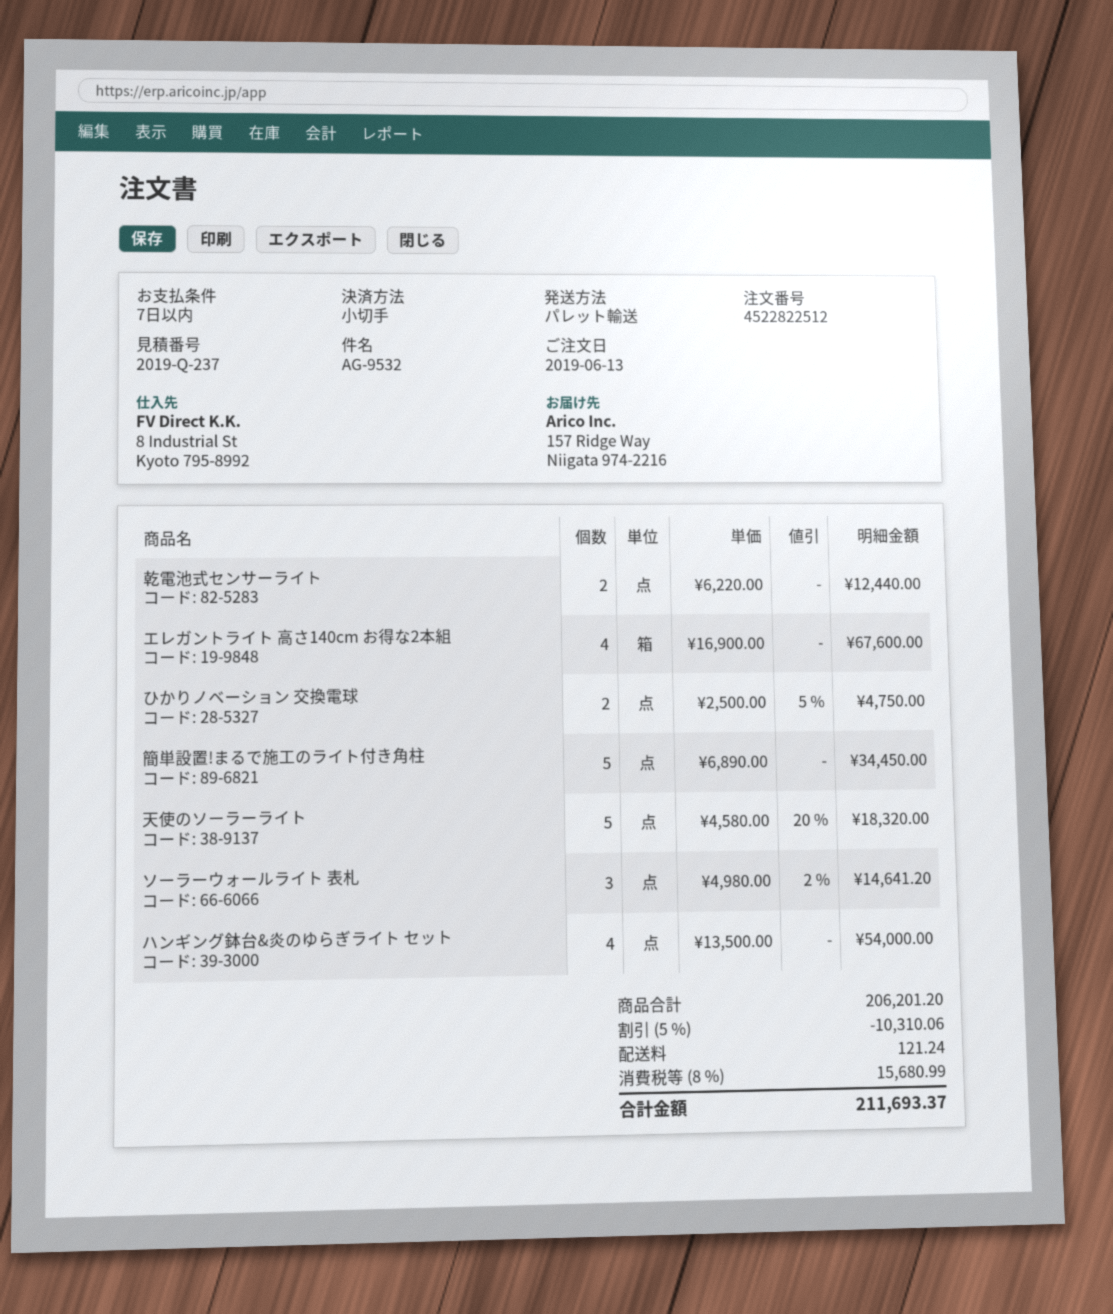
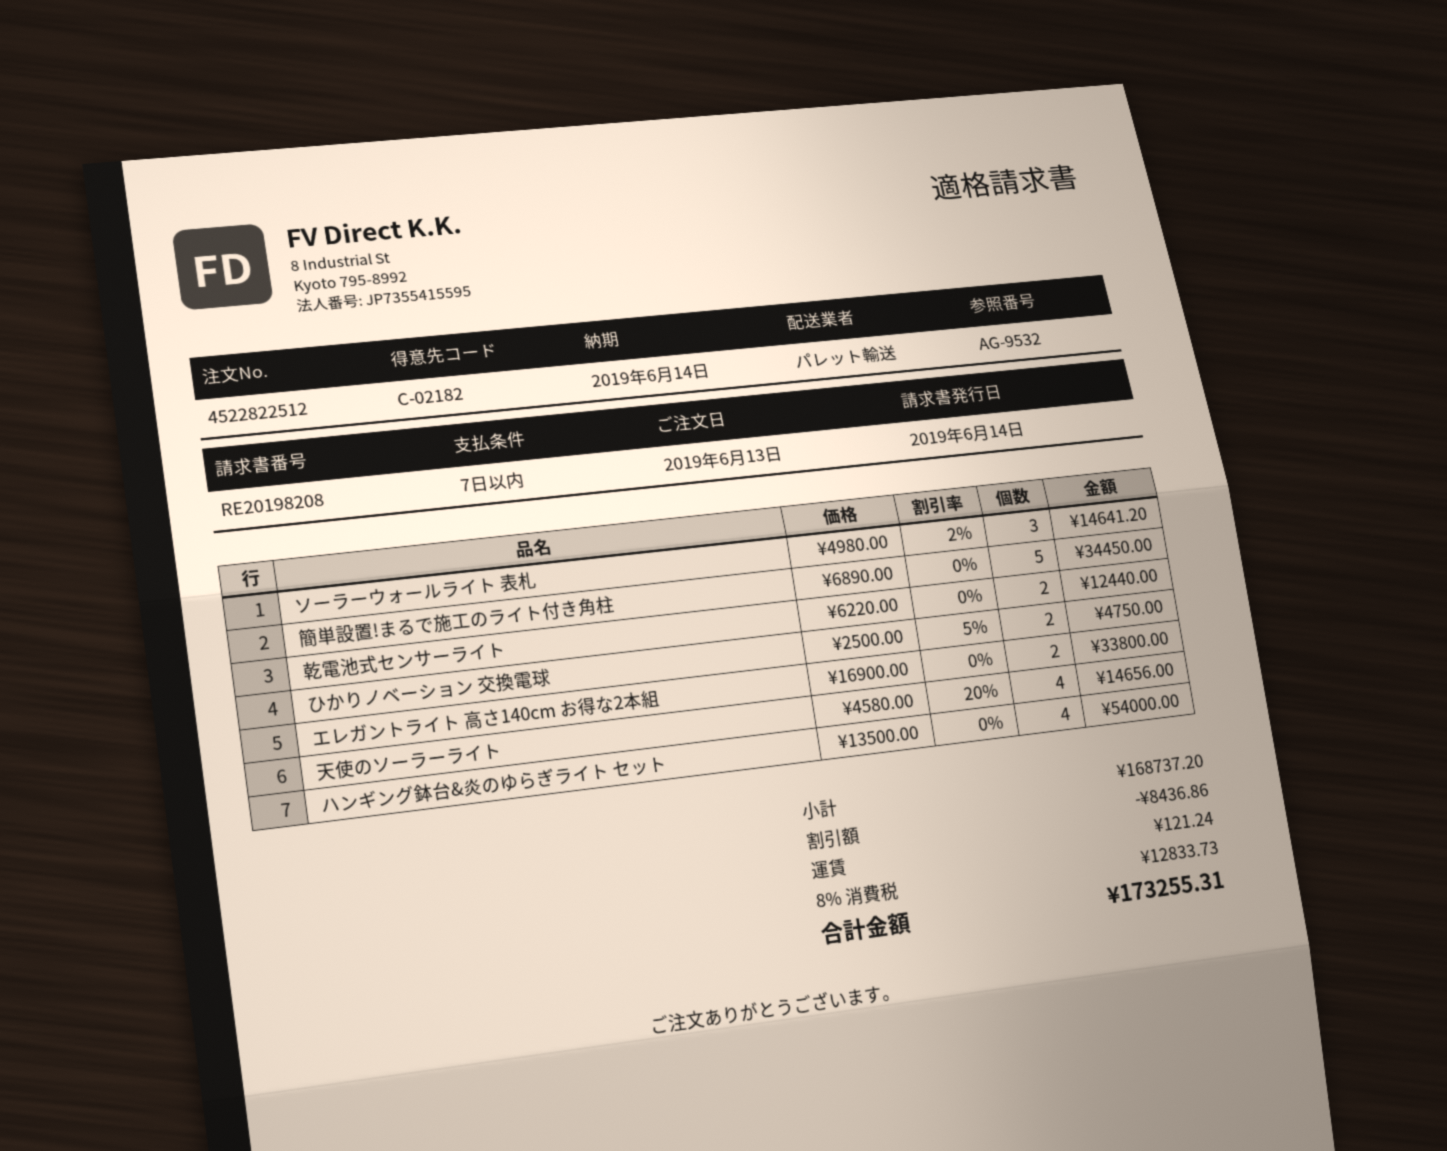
エレガントライト 高さ140cm お得な2本組: 4 x 16900.00 = 67600.00 -> 2 x 16900.00 = 33800.00
天使のソーラーライト: 5 x 4580.00 - 20% = 18320.00 -> 4 x 4580.00 - 20% = 14656.00
subtotal: 206201.20 -> 168737.20
discount: 10310.06 -> 8436.86
tax: 8% = 15680.99 -> 8% = 12833.73
total: 211693.37 -> 173255.31

